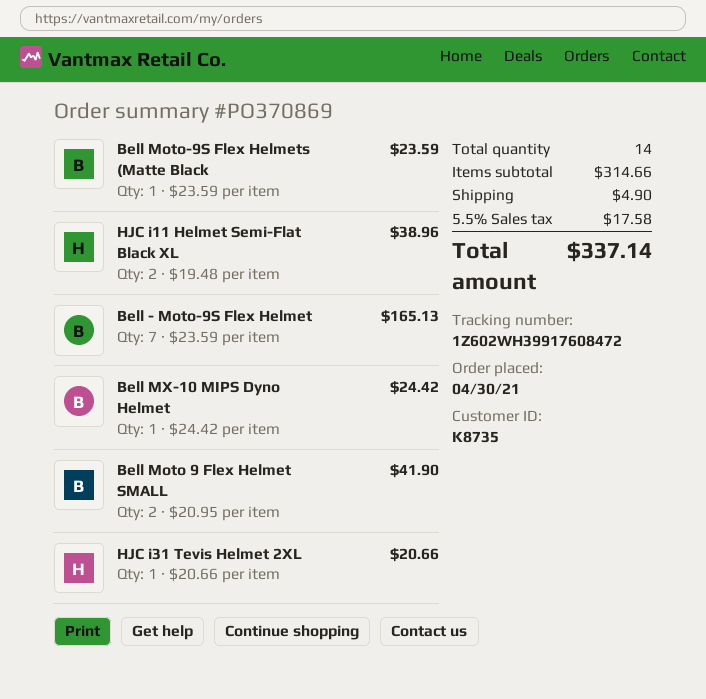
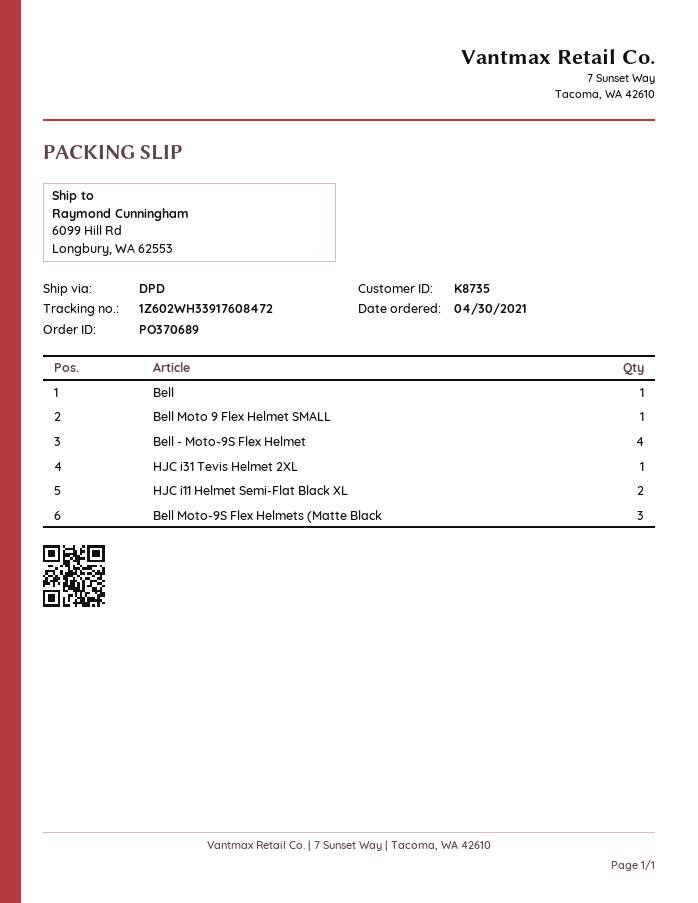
order number: PO370869 -> PO370689
tracking number: 1Z602WH39917608472 -> 1Z602WH33917608472
Bell Moto-9S Flex Helmets (Matte Black: 1 -> 3
Bell - Moto-9S Flex Helmet: 7 -> 4
Bell MX-10 MIPS Dyno Helmet: 1 -> none
Bell Moto 9 Flex Helmet SMALL: 2 -> 1
Bell: none -> 1

